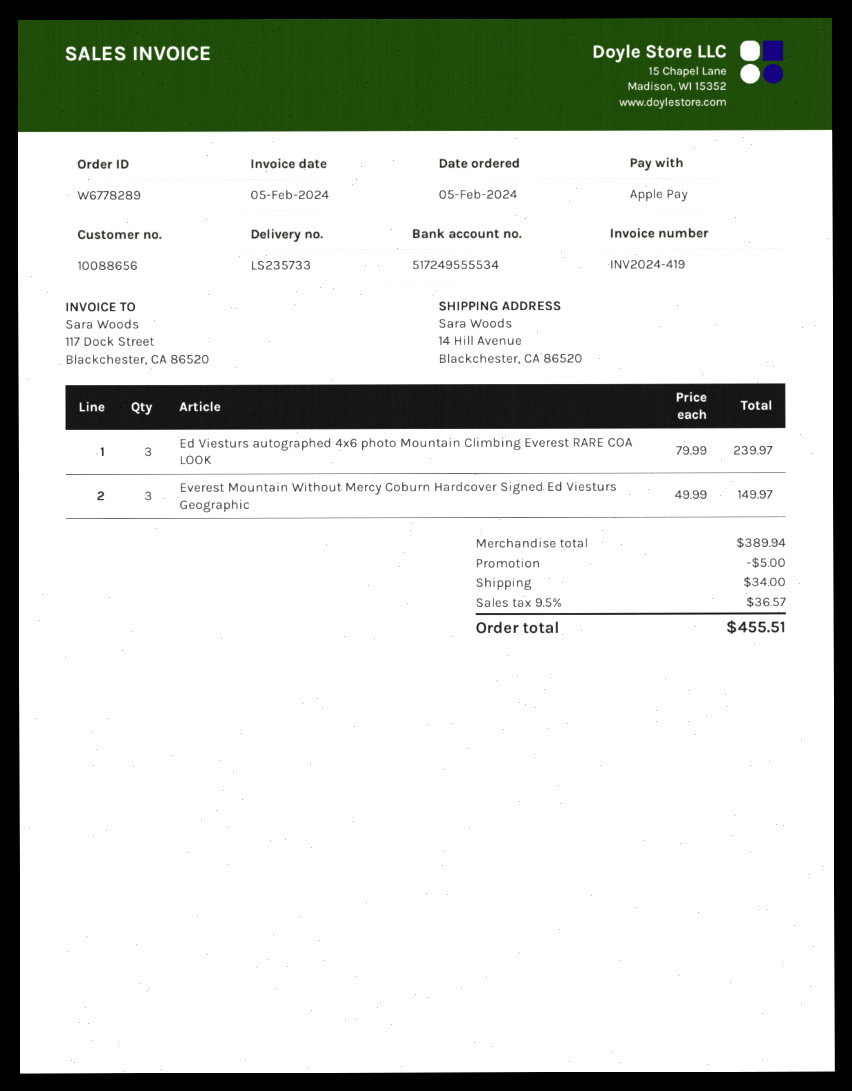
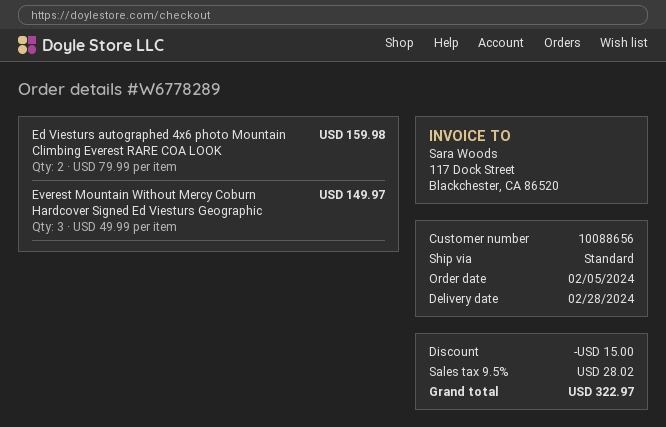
Ed Viesturs autographed 4x6 photo Mountain Climbing Everest RARE COA LOOK: 3 x 79.99 = 239.97 -> 2 x 79.99 = 159.98
discount: 5.00 -> 15.00
shipping: 34.00 -> none
tax: 9.5% = 36.57 -> 9.5% = 28.02
total: 455.51 -> 322.97

